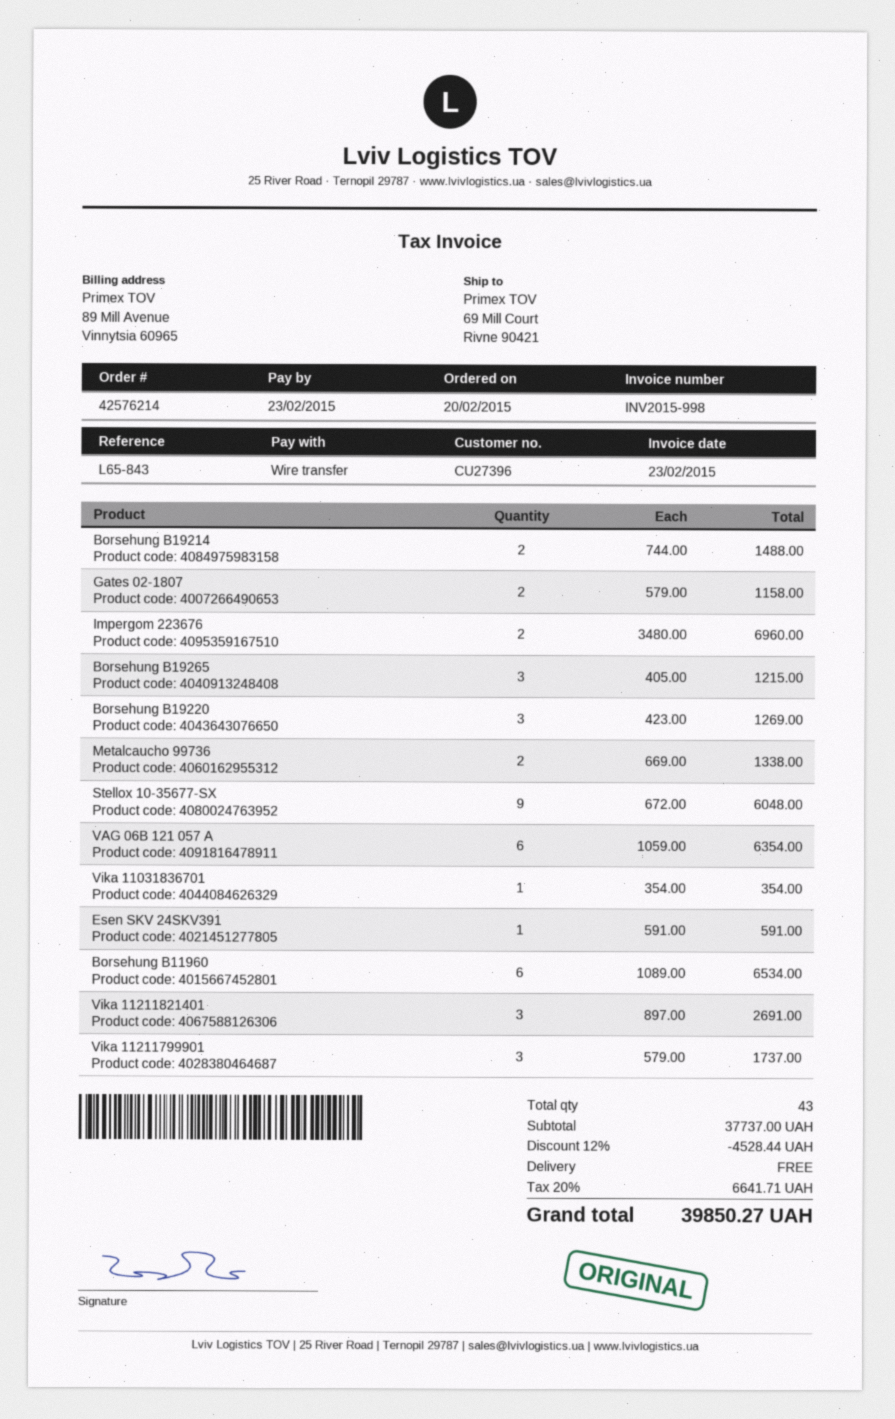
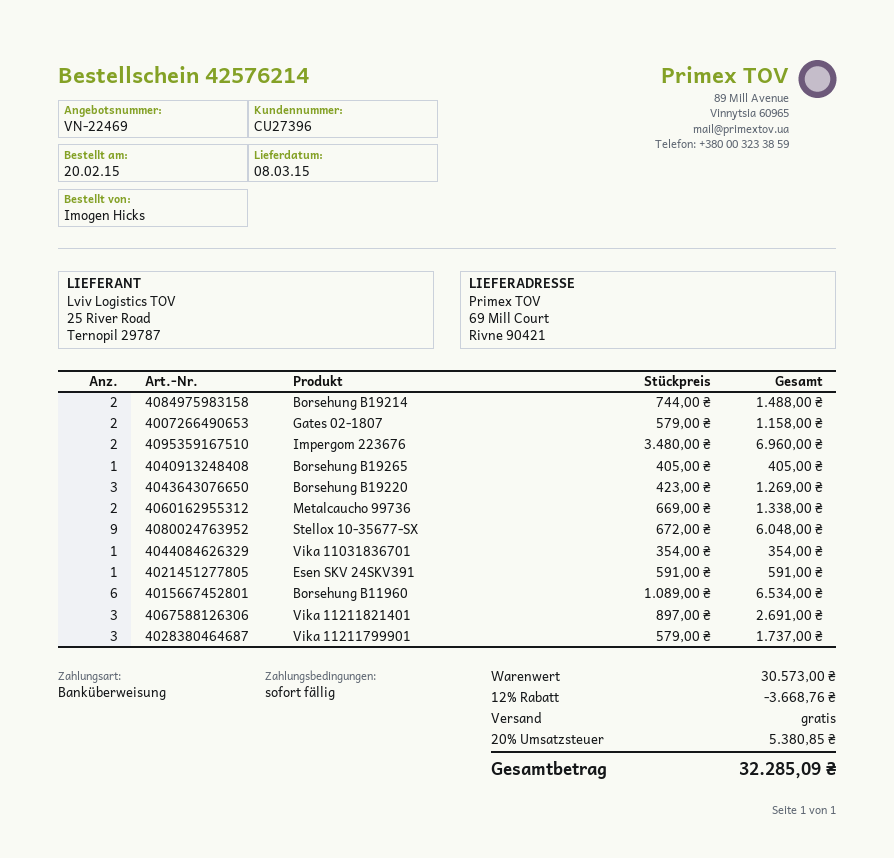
Borsehung B19265: 3 x 405.00 = 1215.00 -> 1 x 405.00 = 405.00
VAG 06B 121 057 A: 6 x 1059.00 = 6354.00 -> none
subtotal: 37737.00 -> 30573.00
discount: 12% = 4528.44 -> 12% = 3668.76
tax: 20% = 6641.71 -> 20% = 5380.85
total: 39850.27 -> 32285.09

